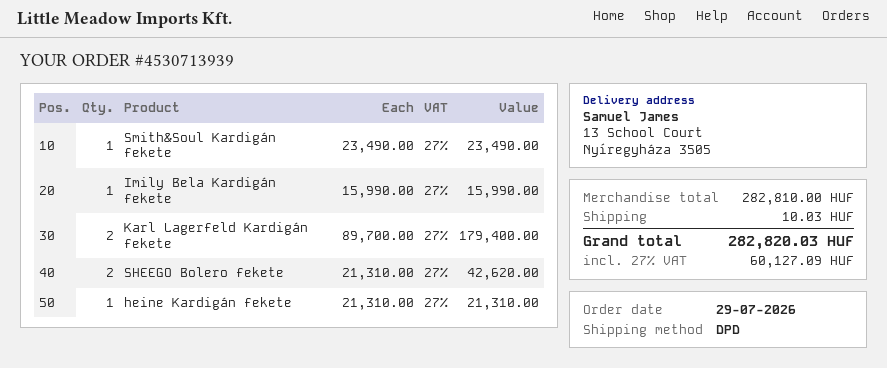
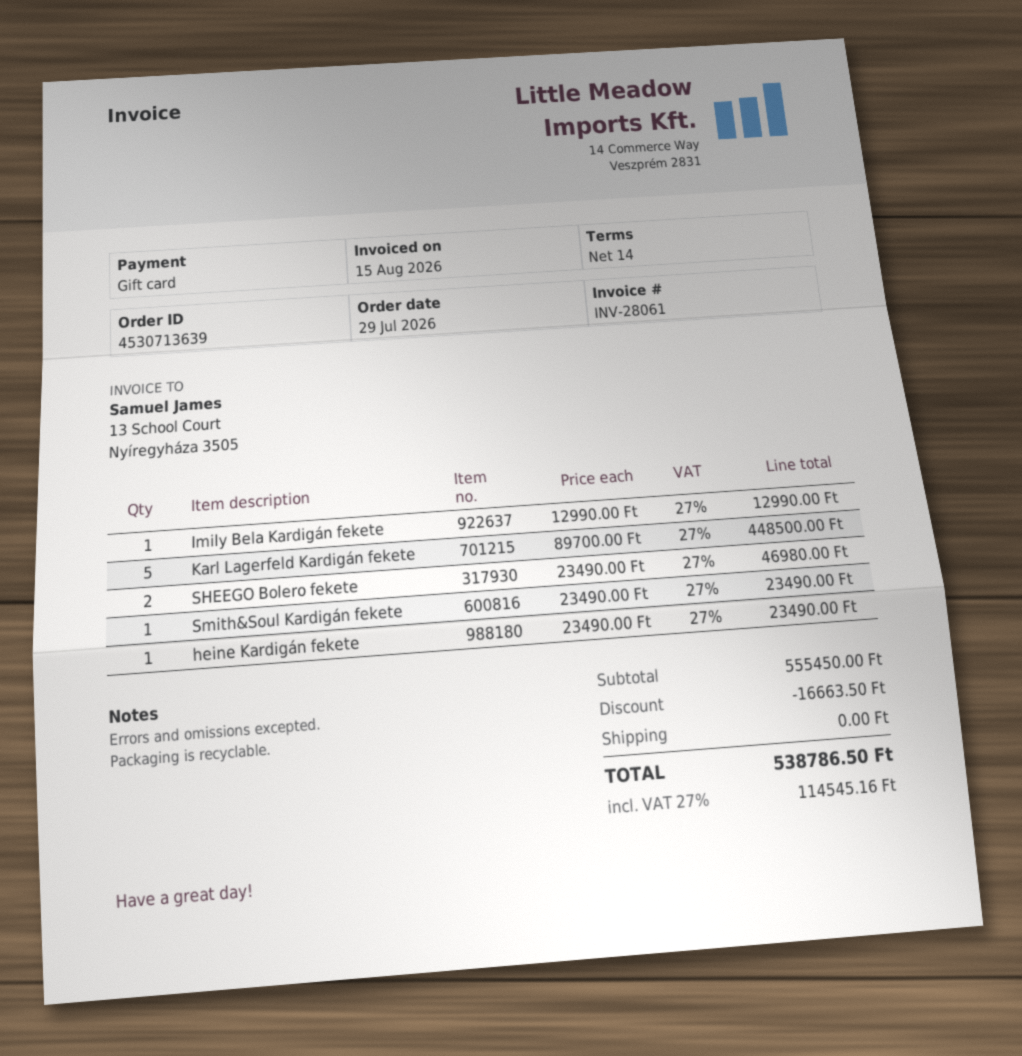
order number: 4530713939 -> 4530713639
Imily Bela Kardigán fekete: 1 x 15990.00 = 15990.00 -> 1 x 12990.00 = 12990.00
Karl Lagerfeld Kardigán fekete: 2 x 89700.00 = 179400.00 -> 5 x 89700.00 = 448500.00
SHEEGO Bolero fekete: 2 x 21310.00 = 42620.00 -> 2 x 23490.00 = 46980.00
heine Kardigán fekete: 1 x 21310.00 = 21310.00 -> 1 x 23490.00 = 23490.00
subtotal: 282810.00 -> 555450.00
discount: none -> 16663.50
shipping: 10.03 -> 0.00
tax: 27% = 60127.09 -> 27% = 114545.16
total: 282820.03 -> 538786.50

